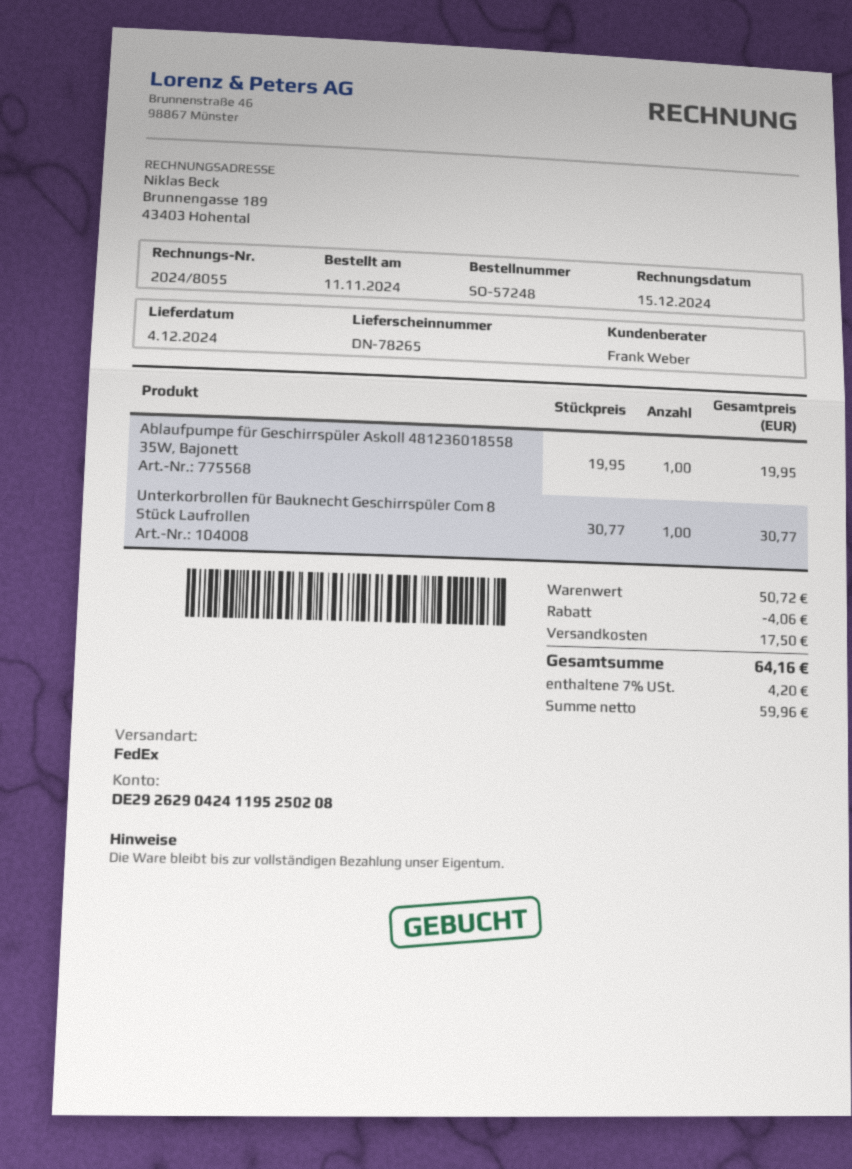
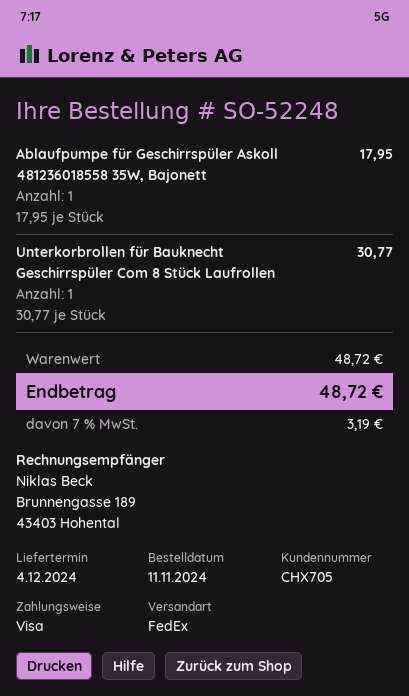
order number: SO-57248 -> SO-52248
Ablaufpumpe für Geschirrspüler Askoll 481236018558 35W, Bajonett: 1 x 19.95 = 19.95 -> 1 x 17.95 = 17.95
subtotal: 50.72 -> 48.72
discount: 4.06 -> none
shipping: 17.50 -> none
tax: 7% = 4.20 -> 7% = 3.19
total: 64.16 -> 48.72

